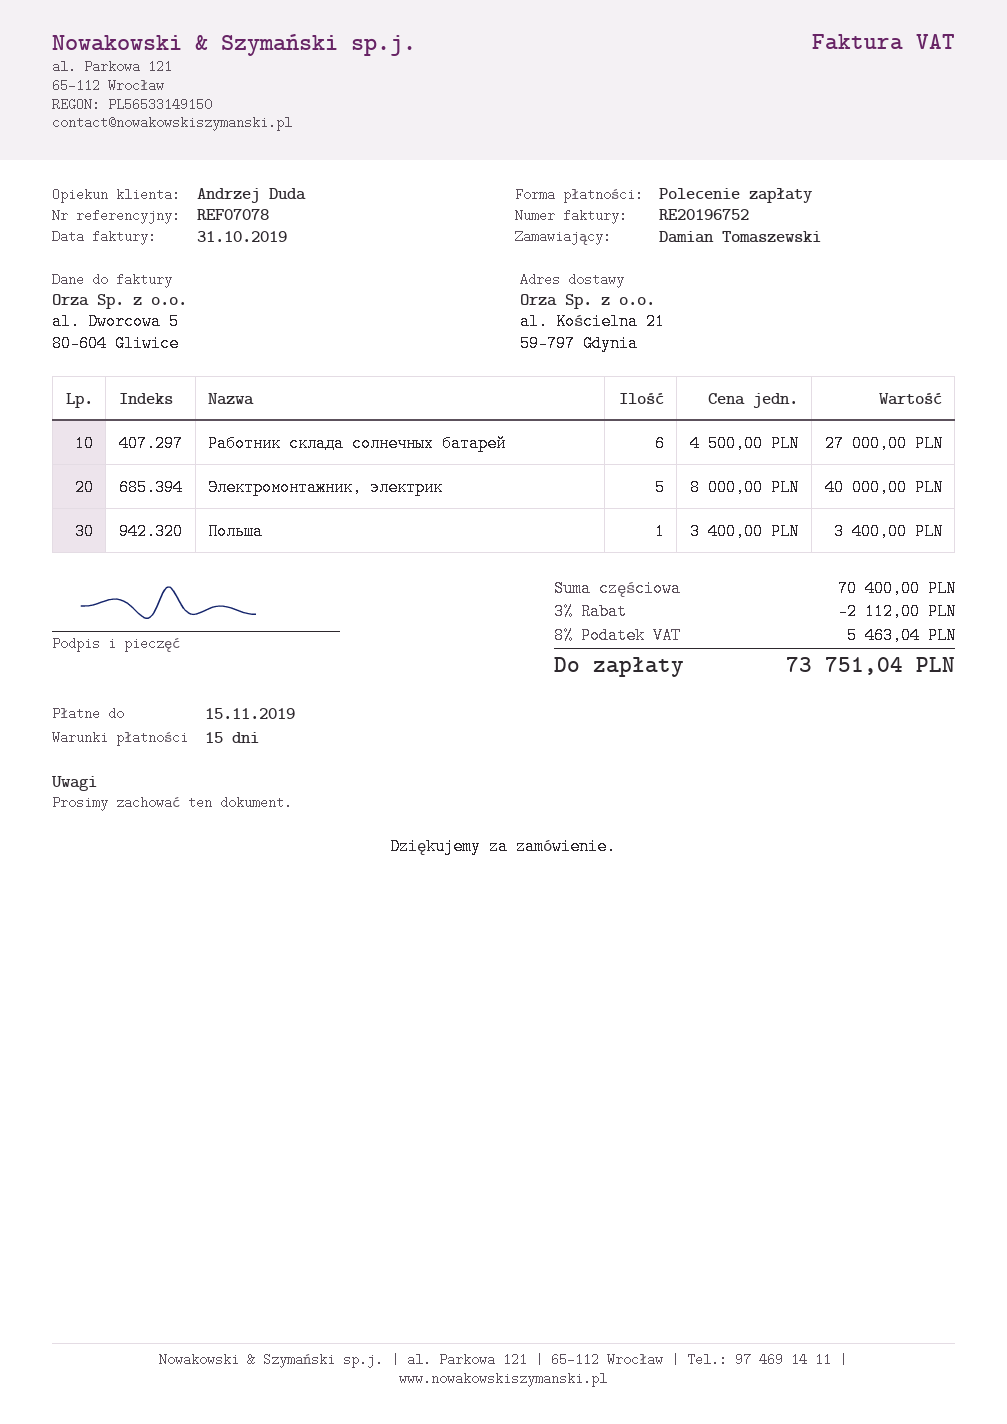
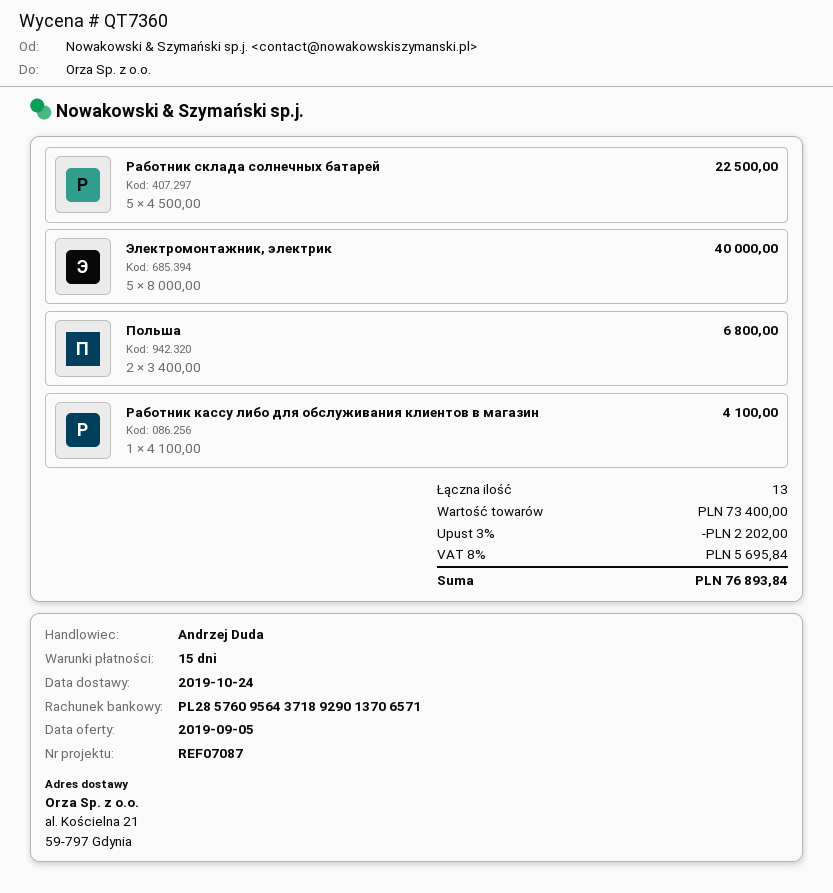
reference: REF07078 -> REF07087
Работник склада солнечных батарей: 6 x 4500.00 = 27000.00 -> 5 x 4500.00 = 22500.00
Польша: 1 x 3400.00 = 3400.00 -> 2 x 3400.00 = 6800.00
Работник кассу либо для обслуживания клиентов в магазин: none -> 1 x 4100.00 = 4100.00
subtotal: 70400.00 -> 73400.00
discount: 3% = 2112.00 -> 3% = 2202.00
tax: 8% = 5463.04 -> 8% = 5695.84
total: 73751.04 -> 76893.84

